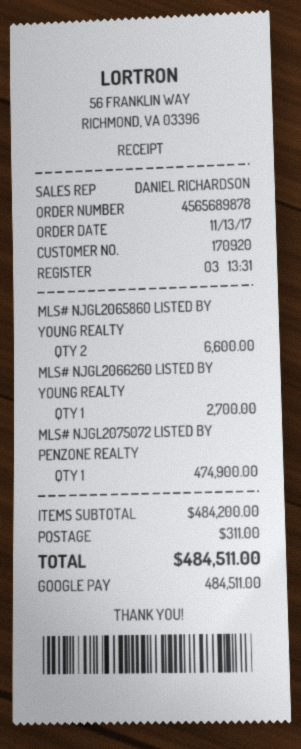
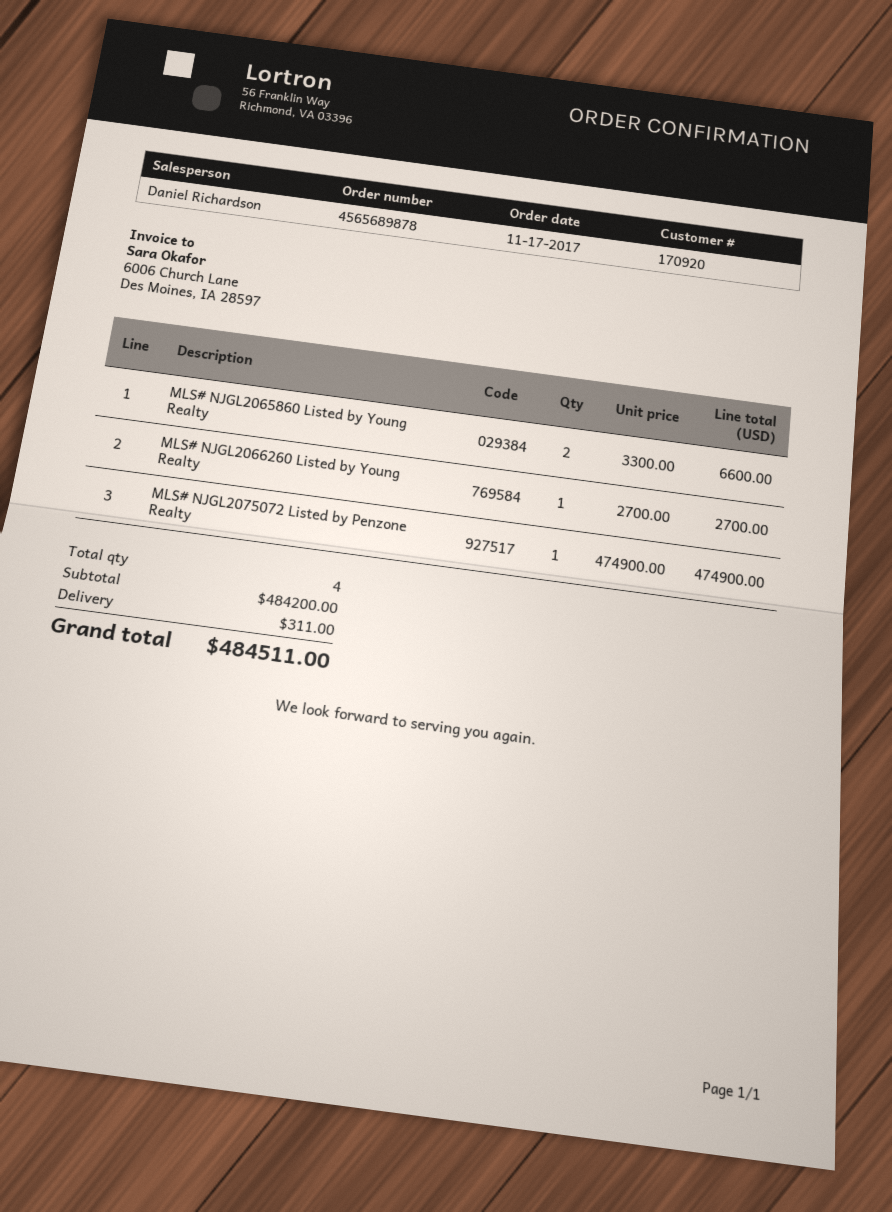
order date: 2017-11-13 -> 2017-11-17

